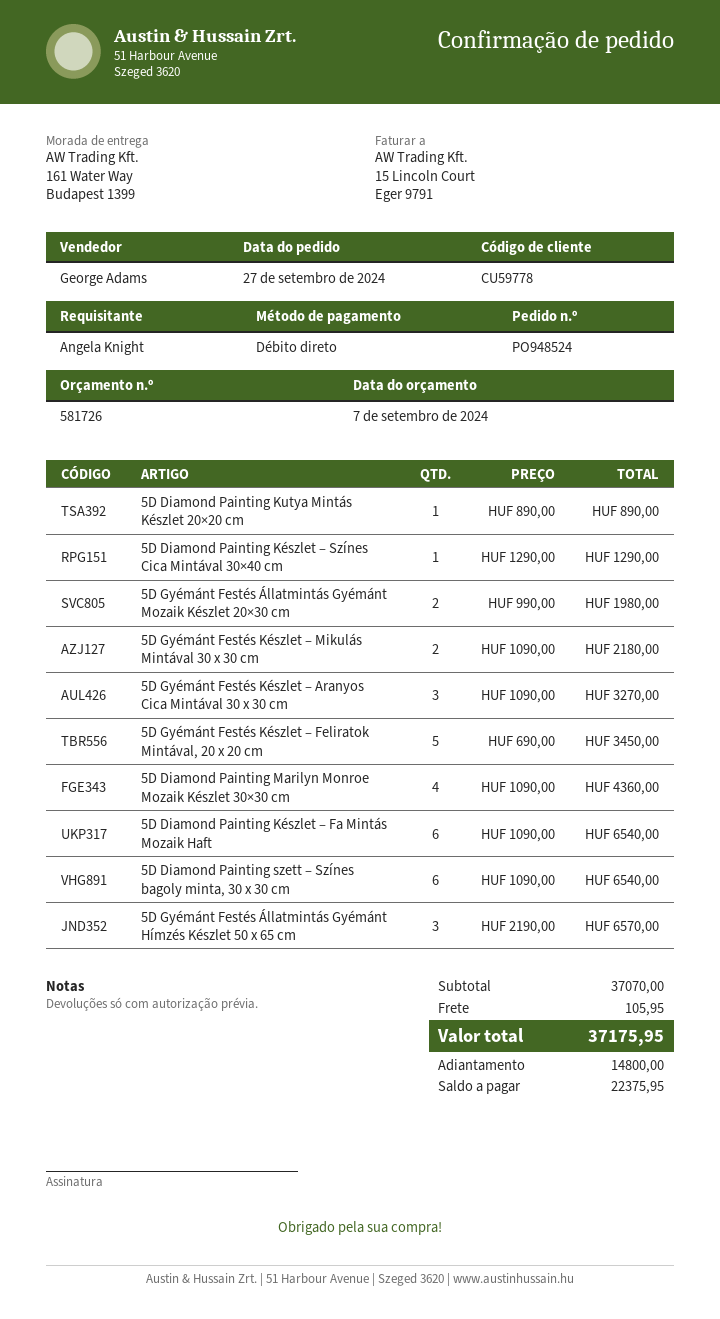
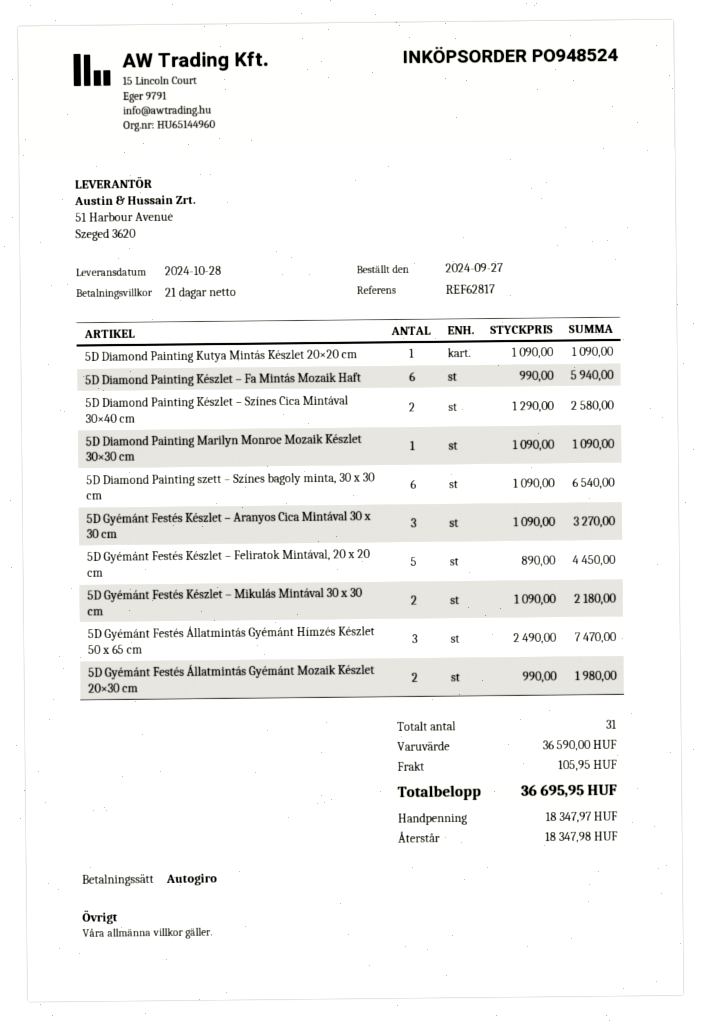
5D Diamond Painting Kutya Mintás Készlet 20×20 cm: 1 x 890.00 = 890.00 -> 1 x 1090.00 = 1090.00
5D Diamond Painting Készlet – Színes Cica Mintával 30×40 cm: 1 x 1290.00 = 1290.00 -> 2 x 1290.00 = 2580.00
5D Gyémánt Festés Készlet – Feliratok Mintával, 20 x 20 cm: 5 x 690.00 = 3450.00 -> 5 x 890.00 = 4450.00
5D Diamond Painting Marilyn Monroe Mozaik Készlet 30×30 cm: 4 x 1090.00 = 4360.00 -> 1 x 1090.00 = 1090.00
5D Diamond Painting Készlet – Fa Mintás Mozaik Haft: 6 x 1090.00 = 6540.00 -> 6 x 990.00 = 5940.00
5D Gyémánt Festés Állatmintás Gyémánt Hímzés Készlet 50 x 65 cm: 3 x 2190.00 = 6570.00 -> 3 x 2490.00 = 7470.00
subtotal: 37070.00 -> 36590.00
total: 37175.95 -> 36695.95
deposit: 14800.00 -> 18347.97
balance: 22375.95 -> 18347.98

